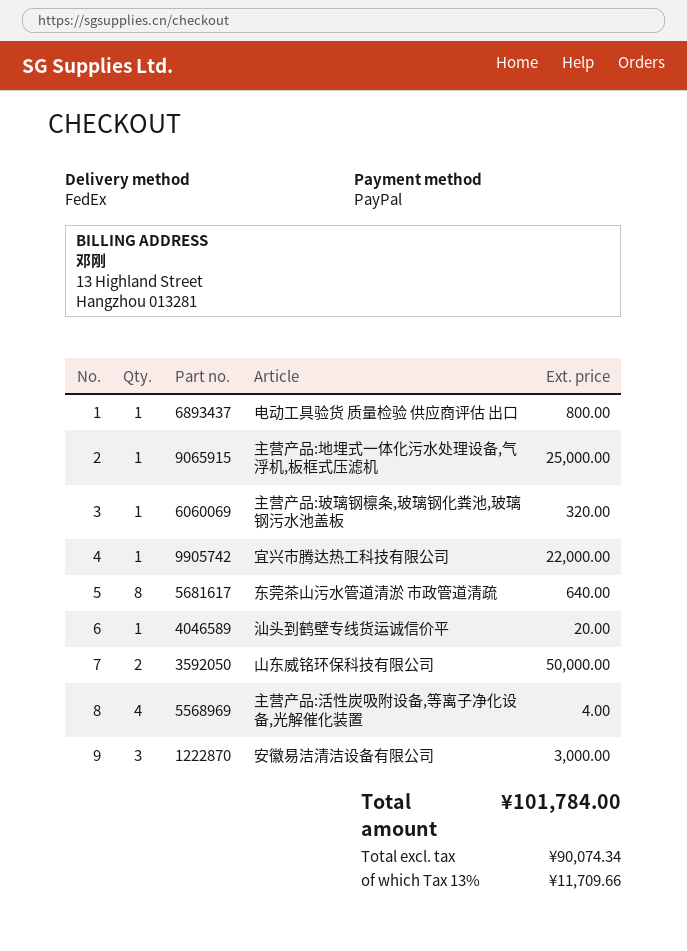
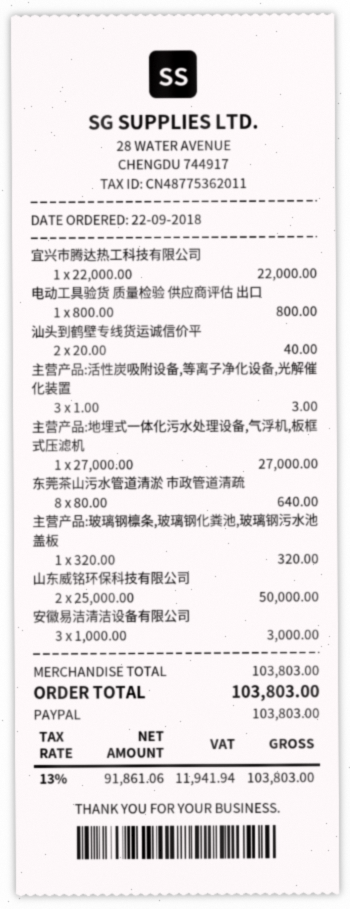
主营产品:地埋式一体化污水处理设备,气浮机,板框式压滤机: 1 for 25000.00 -> 1 for 27000.00
汕头到鹤壁专线货运诚信价平: 1 for 20.00 -> 2 for 40.00
主营产品:活性炭吸附设备,等离子净化设备,光解催化装置: 4 for 4.00 -> 3 for 3.00
net: 90074.34 -> 91861.06
tax: 13% = 11709.66 -> 13% = 11941.94
total: 101784.00 -> 103803.00

